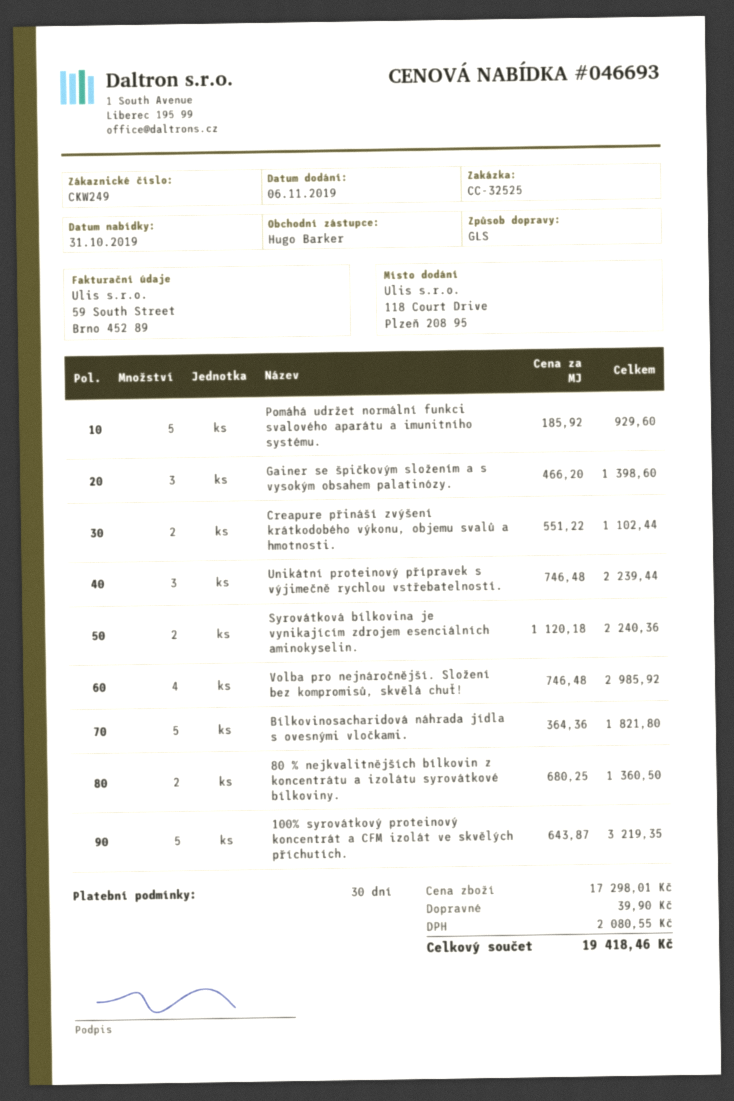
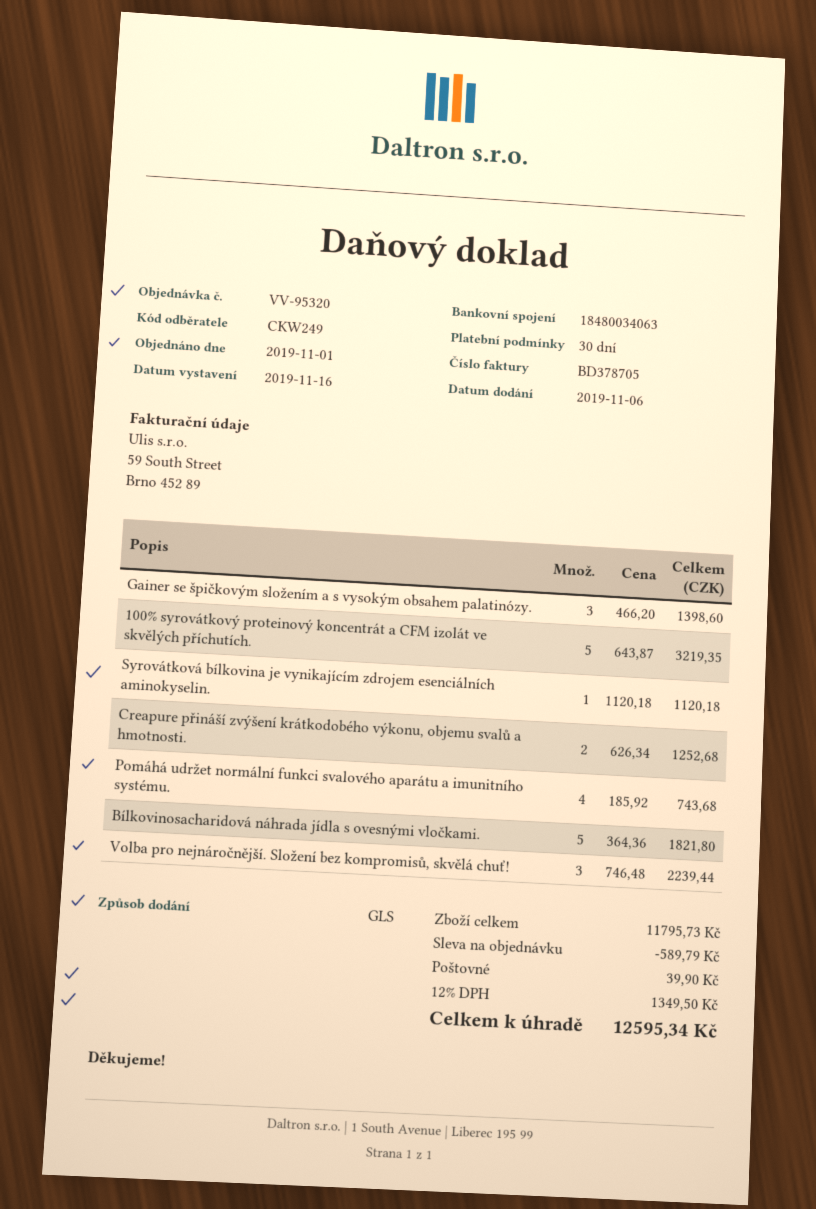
Pomáhá udržet normální funkci svalového aparátu a imunitního systému.: 5 x 185.92 = 929.60 -> 4 x 185.92 = 743.68
Creapure přináší zvýšení krátkodobého výkonu, objemu svalů a hmotnosti.: 2 x 551.22 = 1102.44 -> 2 x 626.34 = 1252.68
Unikátní proteinový přípravek s výjimečně rychlou vstřebatelností.: 3 x 746.48 = 2239.44 -> none
Syrovátková bílkovina je vynikajícím zdrojem esenciálních aminokyselin.: 2 x 1120.18 = 2240.36 -> 1 x 1120.18 = 1120.18
Volba pro nejnáročnější. Složení bez kompromisů, skvělá chuť!: 4 x 746.48 = 2985.92 -> 3 x 746.48 = 2239.44
80 % nejkvalitnějších bílkovin z koncentrátu a izolátu syrovátkové bílkoviny.: 2 x 680.25 = 1360.50 -> none
subtotal: 17298.01 -> 11795.73
discount: none -> 589.79
tax: 2080.55 -> 1349.50
total: 19418.46 -> 12595.34

